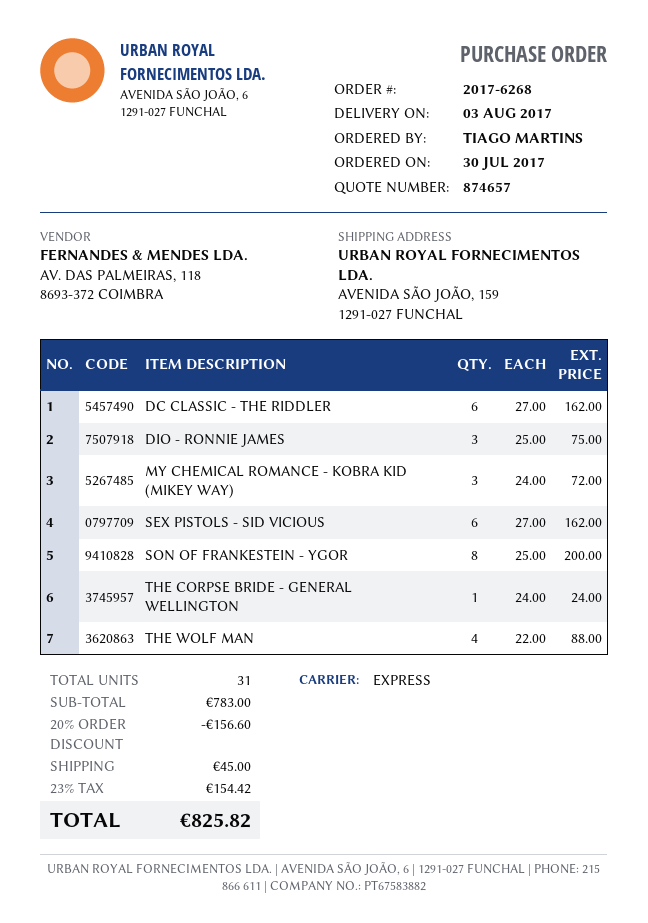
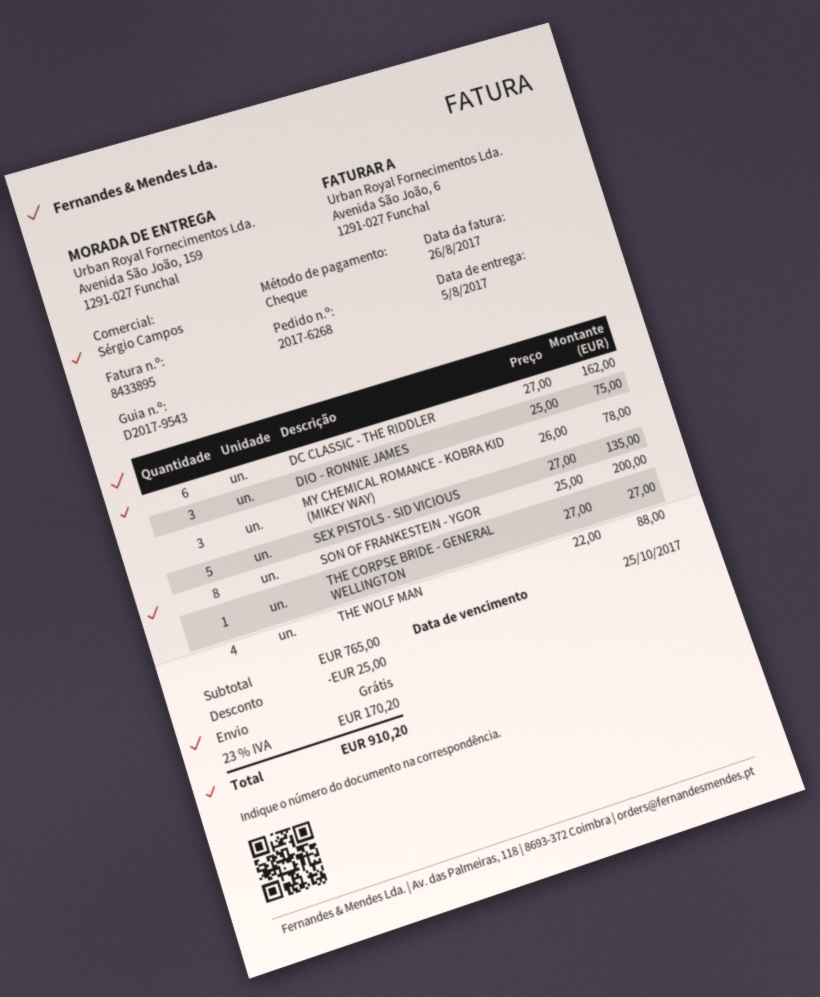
delivery date: 2017-08-03 -> 2017-08-05
MY CHEMICAL ROMANCE - KOBRA KID (MIKEY WAY): 3 x 24.00 = 72.00 -> 3 x 26.00 = 78.00
SEX PISTOLS - SID VICIOUS: 6 x 27.00 = 162.00 -> 5 x 27.00 = 135.00
THE CORPSE BRIDE - GENERAL WELLINGTON: 1 x 24.00 = 24.00 -> 1 x 27.00 = 27.00
subtotal: 783.00 -> 765.00
discount: 156.60 -> 25.00
shipping: 45.00 -> 0.00
tax: 23% = 154.42 -> 23% = 170.20
total: 825.82 -> 910.20

